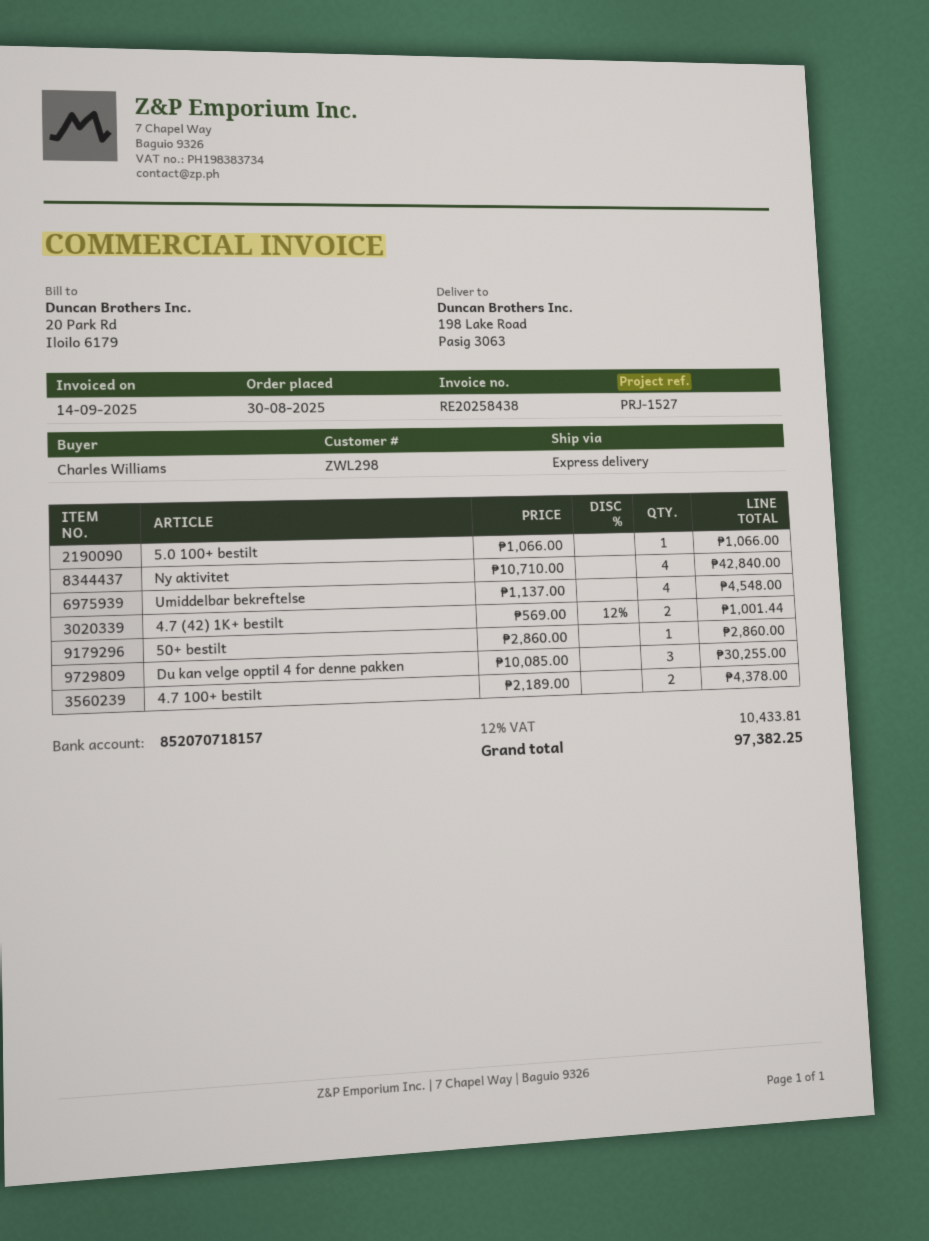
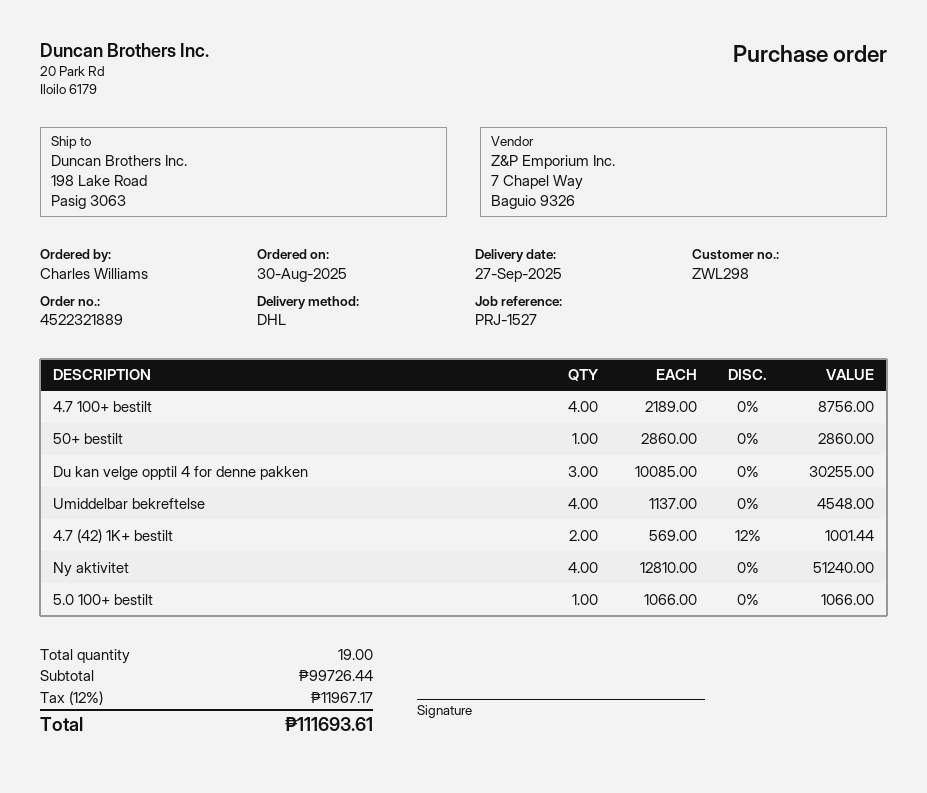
shipping method: express -> DHL
Ny aktivitet: 4 x 10710.00 = 42840.00 -> 4 x 12810.00 = 51240.00
4.7 100+ bestilt: 2 x 2189.00 = 4378.00 -> 4 x 2189.00 = 8756.00
tax: 12% = 10433.81 -> 12% = 11967.17
total: 97382.25 -> 111693.61

